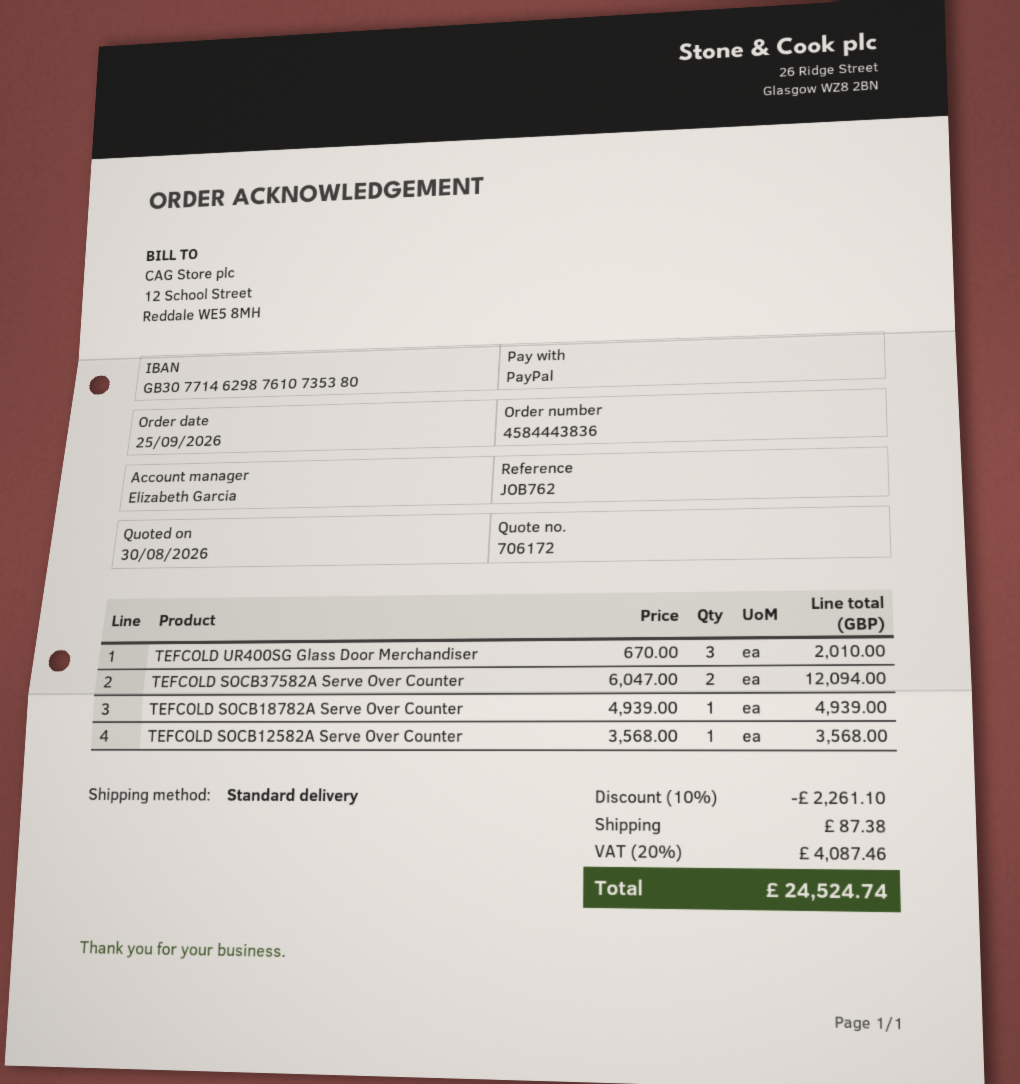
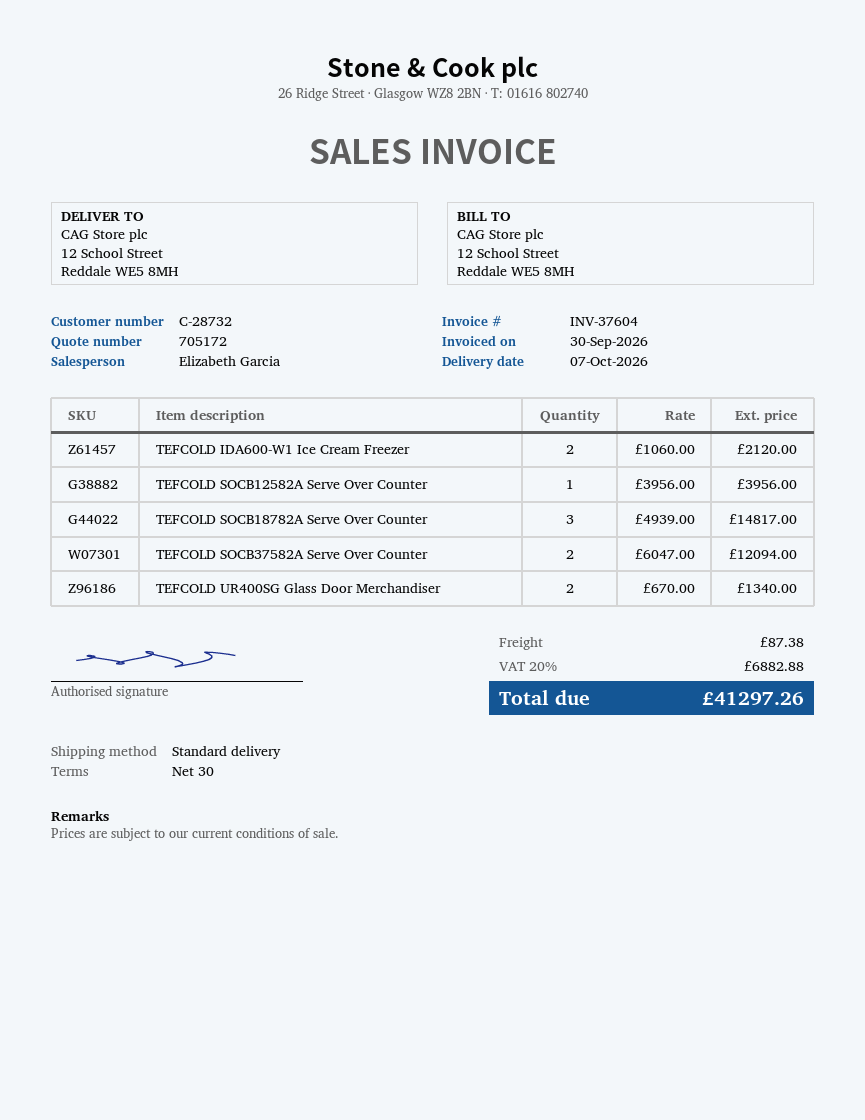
quote number: 706172 -> 705172
TEFCOLD UR400SG Glass Door Merchandiser: 3 x 670.00 = 2010.00 -> 2 x 670.00 = 1340.00
TEFCOLD SOCB18782A Serve Over Counter: 1 x 4939.00 = 4939.00 -> 3 x 4939.00 = 14817.00
TEFCOLD SOCB12582A Serve Over Counter: 1 x 3568.00 = 3568.00 -> 1 x 3956.00 = 3956.00
TEFCOLD IDA600-W1 Ice Cream Freezer: none -> 2 x 1060.00 = 2120.00
discount: 10% = 2261.10 -> none
tax: 20% = 4087.46 -> 20% = 6882.88
total: 24524.74 -> 41297.26

